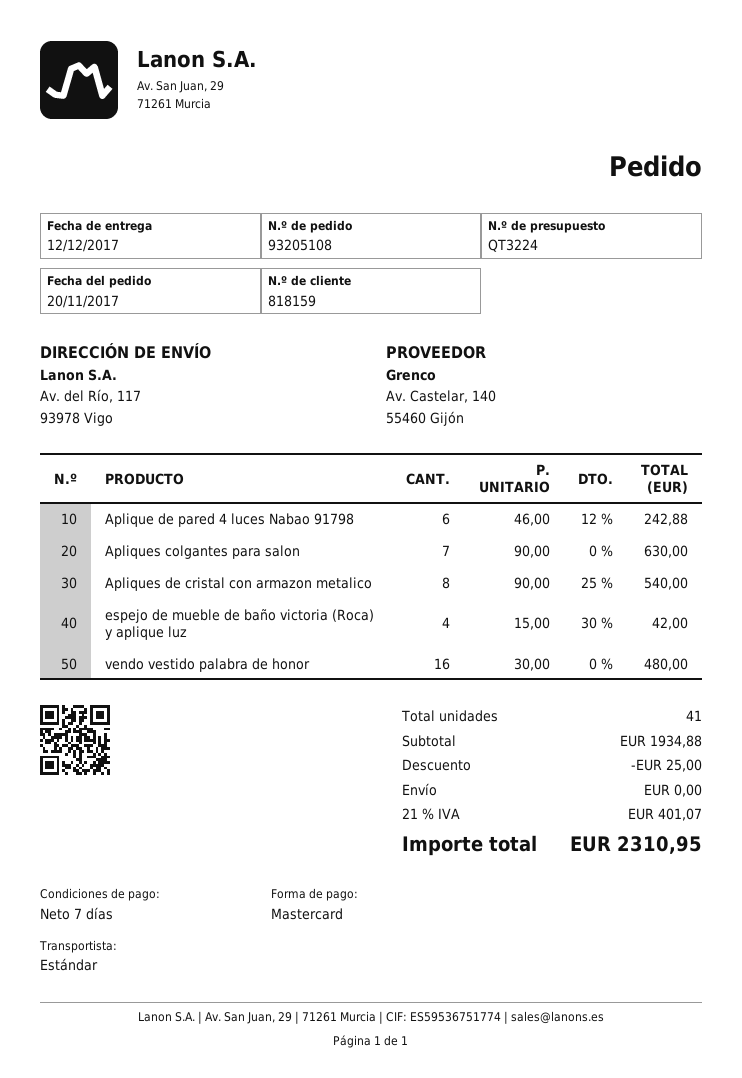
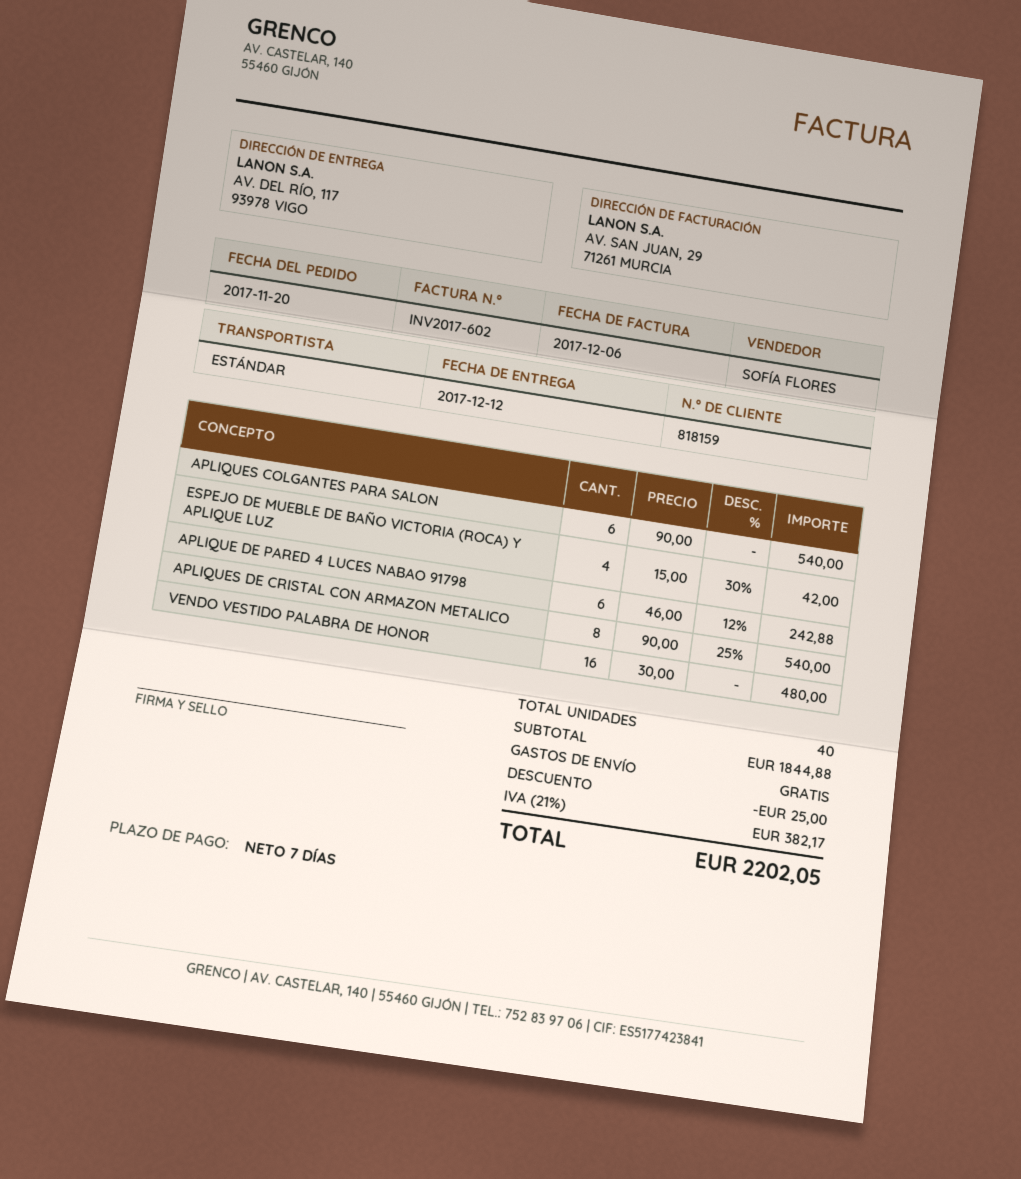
Apliques colgantes para salon: 7 x 90.00 = 630.00 -> 6 x 90.00 = 540.00
total quantity: 41 -> 40
subtotal: 1934.88 -> 1844.88
tax: 21% = 401.07 -> 21% = 382.17
total: 2310.95 -> 2202.05

